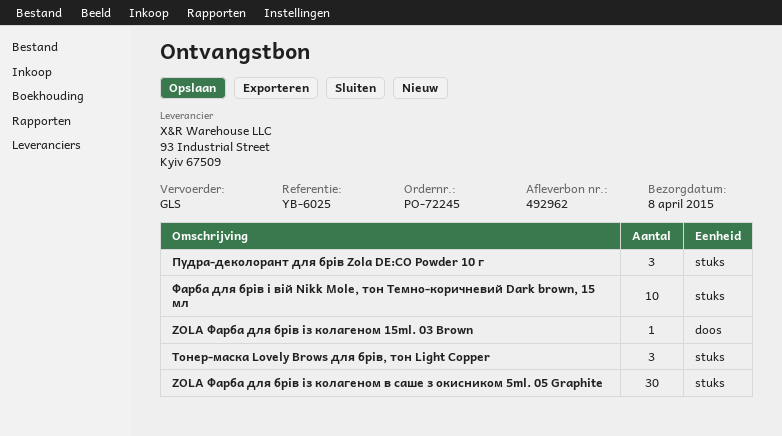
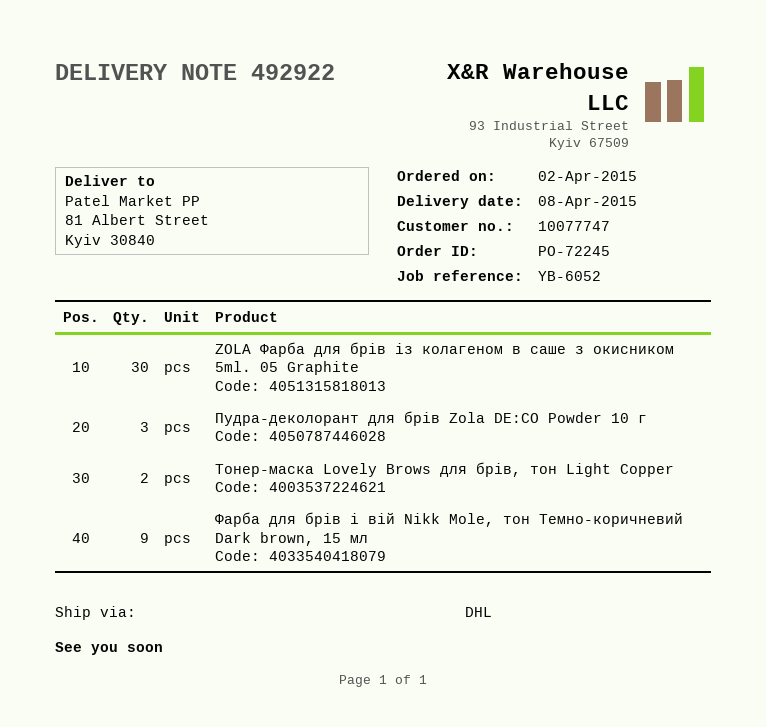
delivery note number: 492962 -> 492922
reference: YB-6025 -> YB-6052
shipping method: GLS -> DHL
Фарба для брів і вій Nikk Mole, тон Темно-коричневий Dark brown, 15 мл: 10 -> 9
ZOLA Фарба для брів із колагеном 15ml. 03 Brown: 1 -> none
Тонер-маска Lovely Brows для брів, тон Light Copper: 3 -> 2

